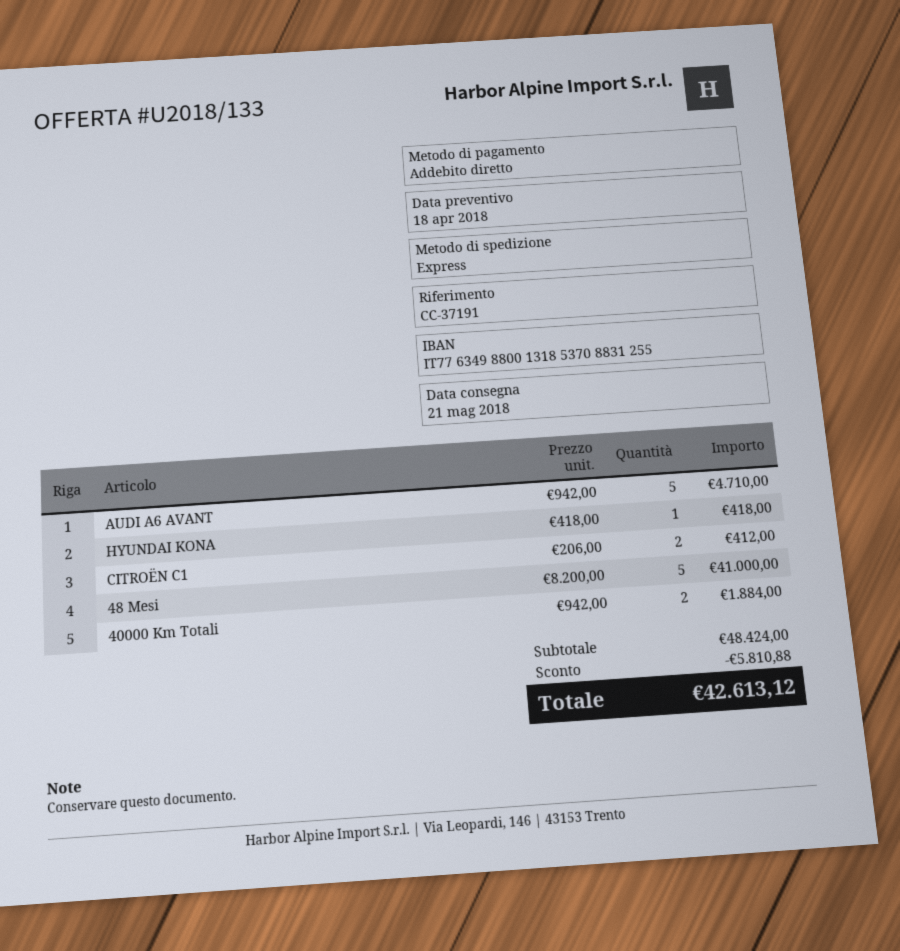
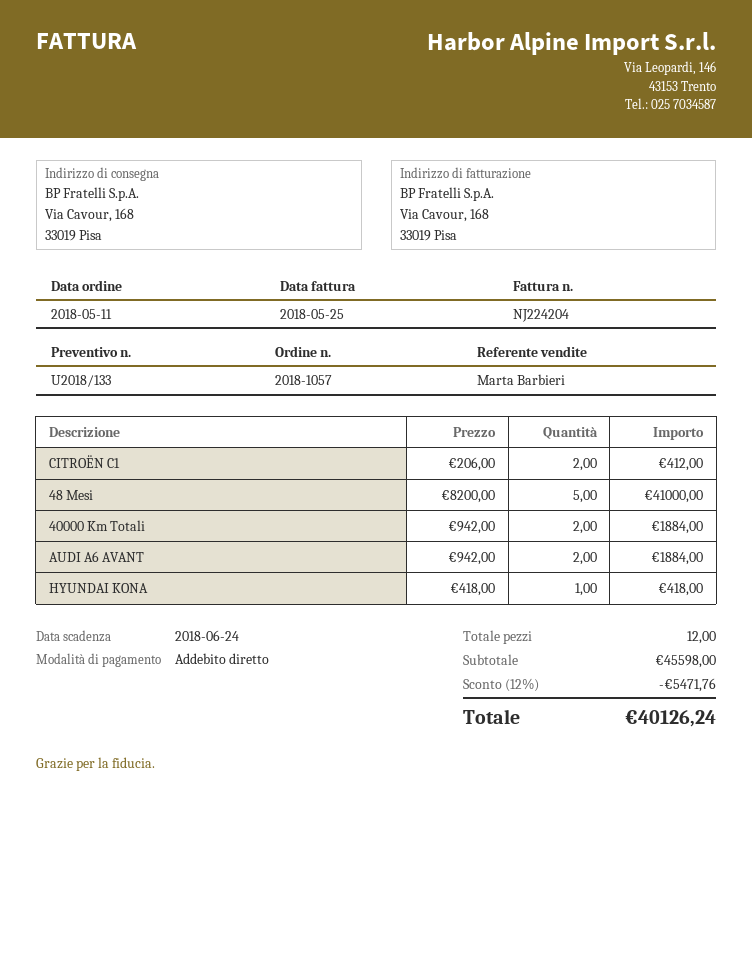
AUDI A6 AVANT: 5 x 942.00 = 4710.00 -> 2 x 942.00 = 1884.00
subtotal: 48424.00 -> 45598.00
discount: 5810.88 -> 5471.76
total: 42613.12 -> 40126.24

